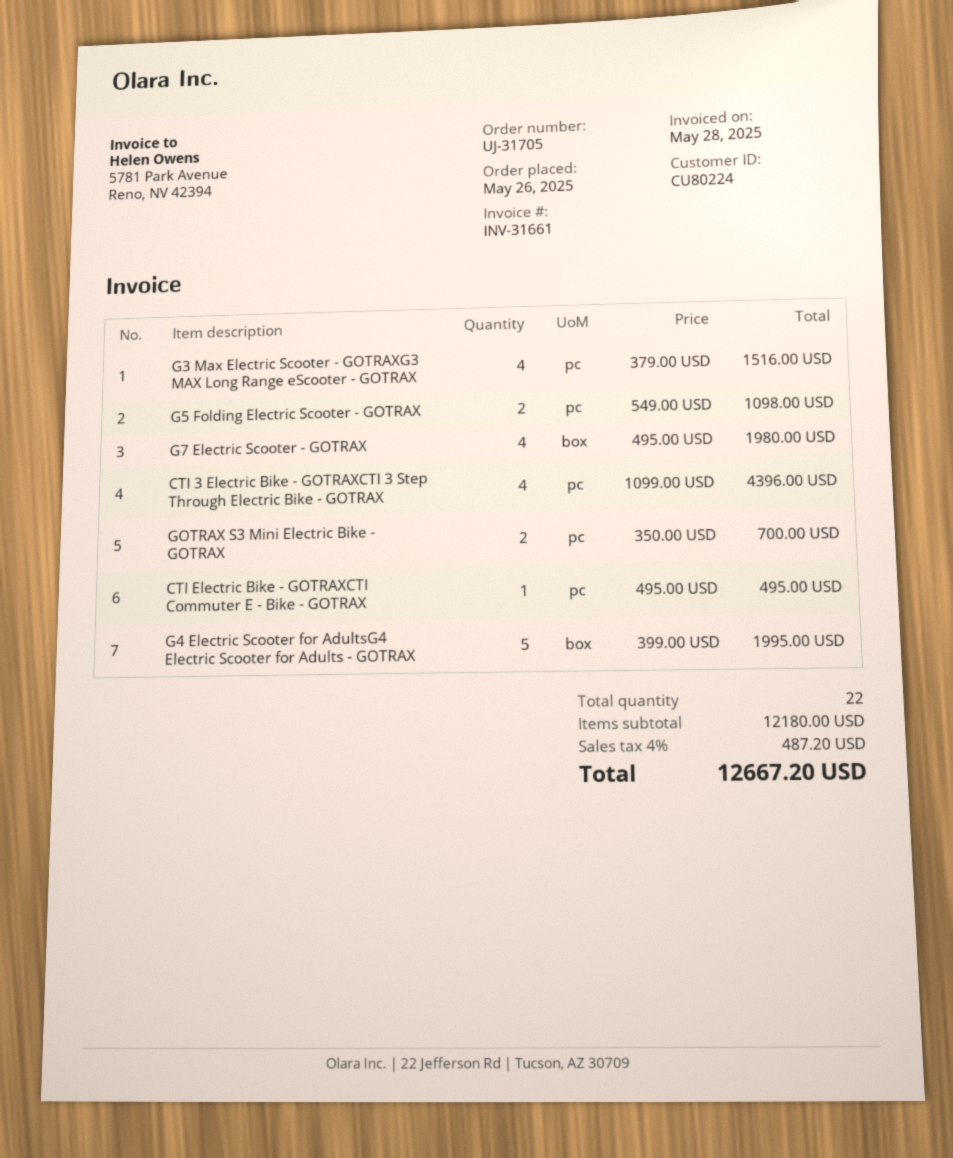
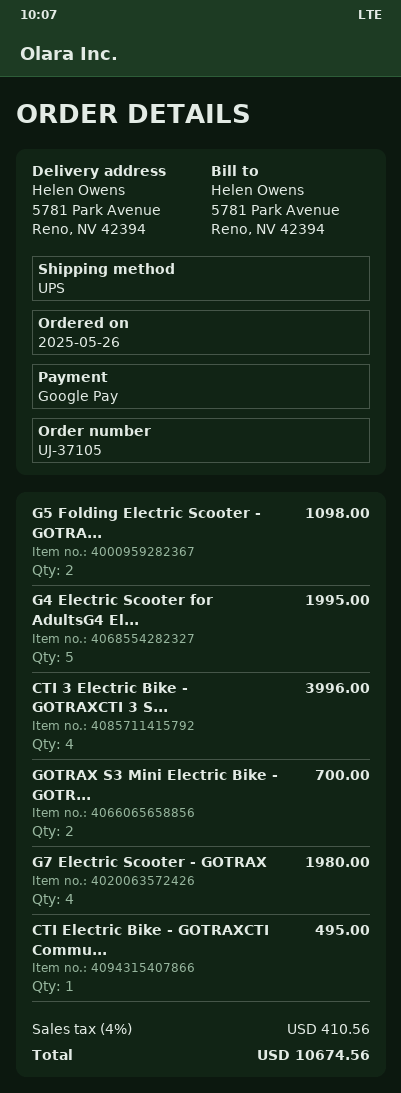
order number: UJ-31705 -> UJ-37105
G3 Max Electric Scooter - GOTRAXG3 MAX Long Range eScooter - GOTRAX: 4 for 1516.00 -> none
CTI 3 Electric Bike - GOTRAXCTI 3 Step Through Electric Bike - GOTRAX: 4 for 4396.00 -> 4 for 3996.00
tax: 4% = 487.20 -> 4% = 410.56
total: 12667.20 -> 10674.56

